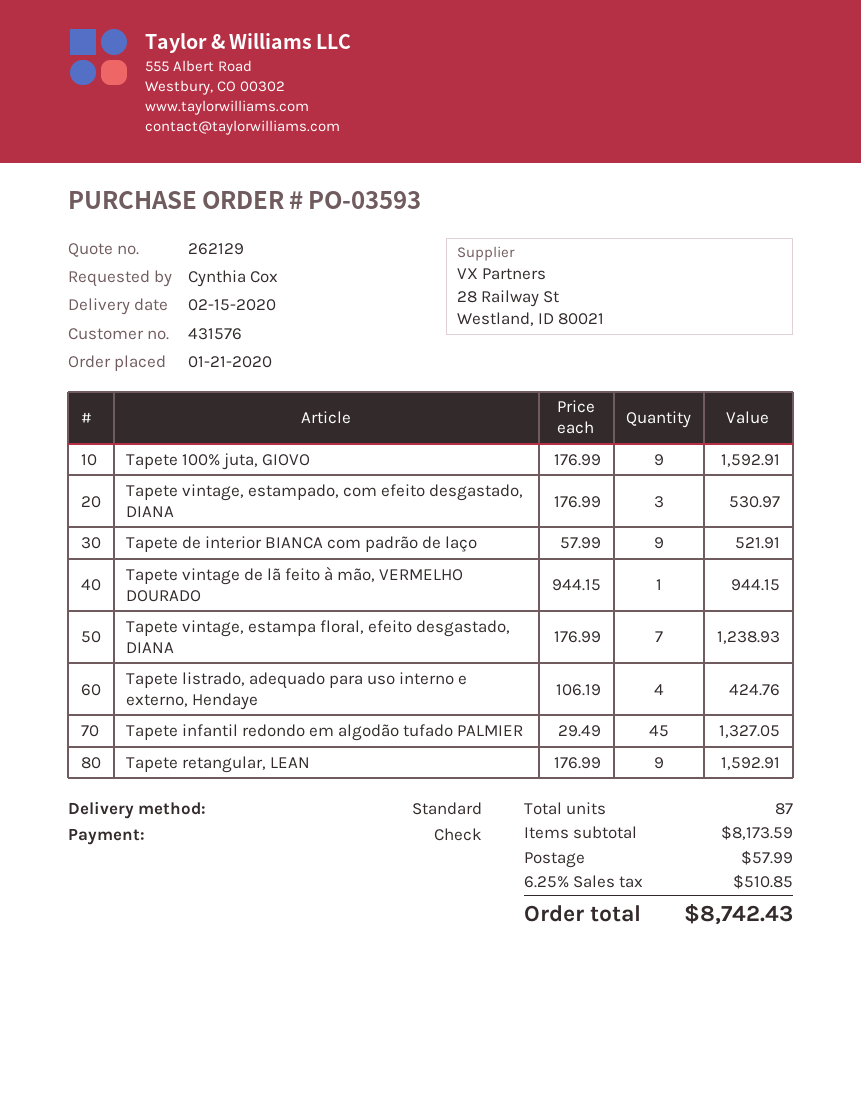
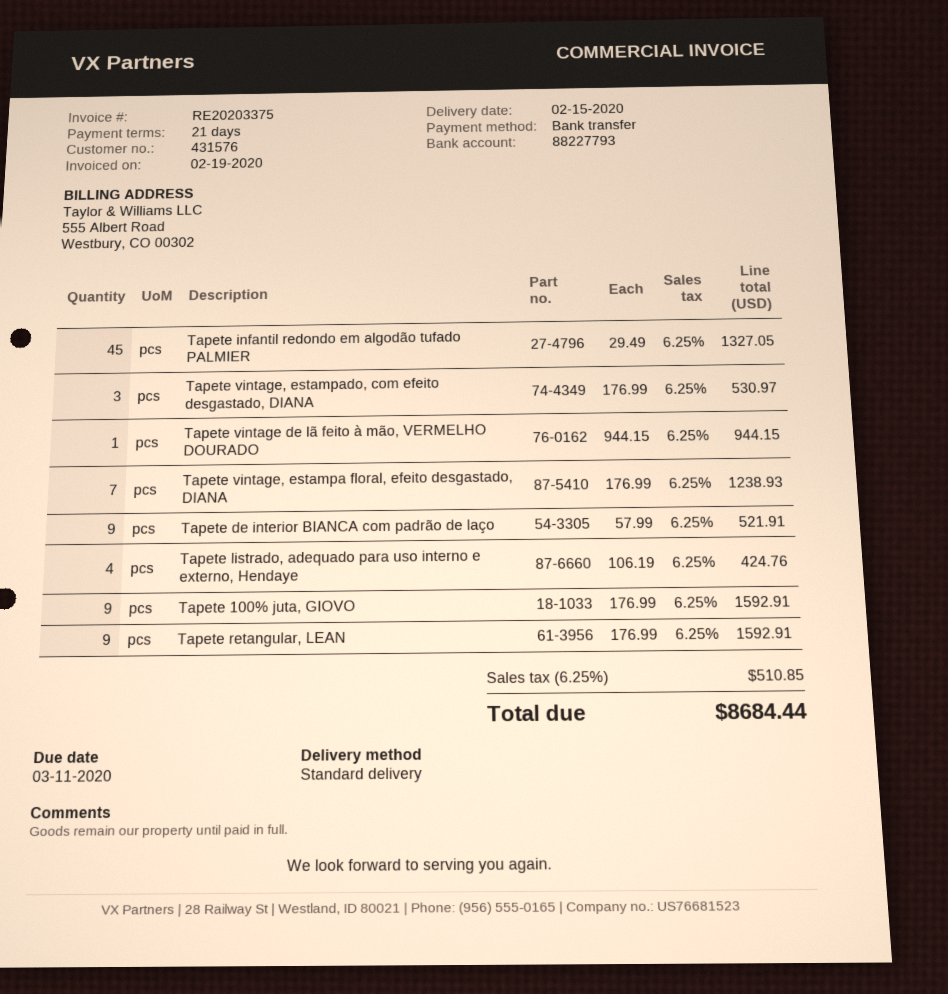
payment method: cheque -> bank transfer
shipping: 57.99 -> none
total: 8742.43 -> 8684.44

